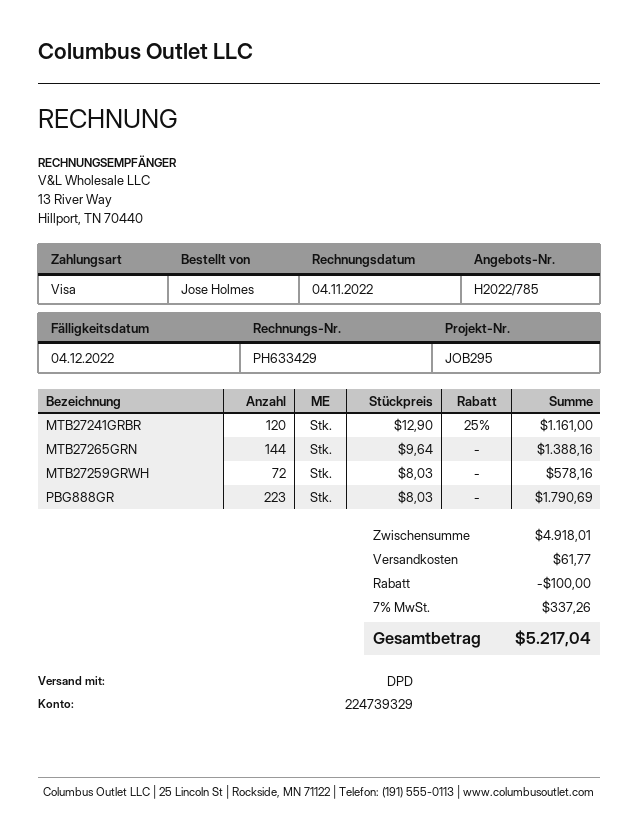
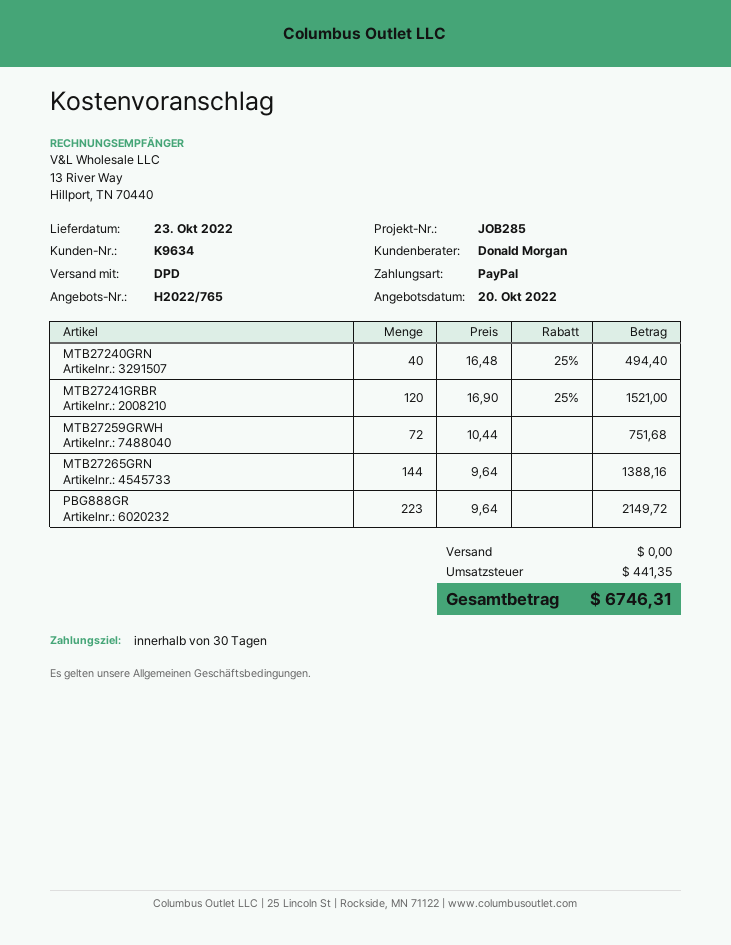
quote number: H2022/785 -> H2022/765
reference: JOB295 -> JOB285
payment method: Visa -> PayPal
MTB27241GRBR: 120 x 12.90 - 25% = 1161.00 -> 120 x 16.90 - 25% = 1521.00
MTB27259GRWH: 72 x 8.03 = 578.16 -> 72 x 10.44 = 751.68
PBG888GR: 223 x 8.03 = 1790.69 -> 223 x 9.64 = 2149.72
MTB27240GRN: none -> 40 x 16.48 - 25% = 494.40
discount: 100.00 -> none
shipping: 61.77 -> 0.00
tax: 337.26 -> 441.35
total: 5217.04 -> 6746.31

